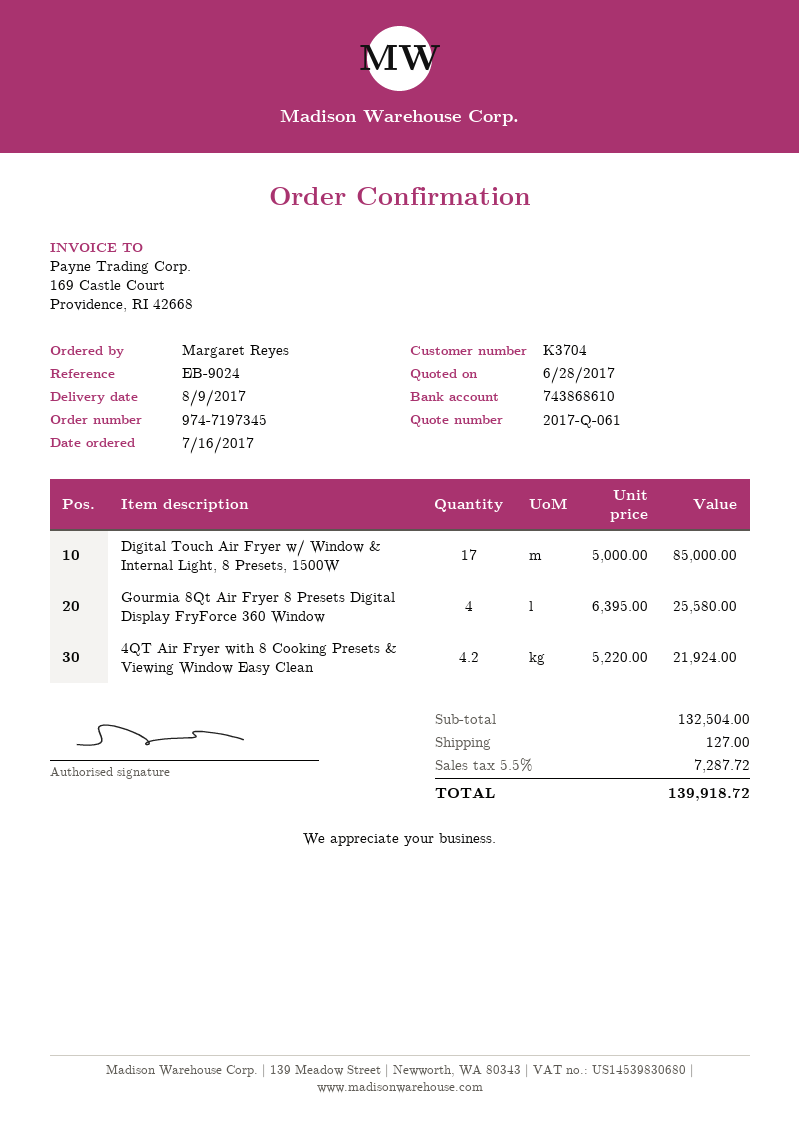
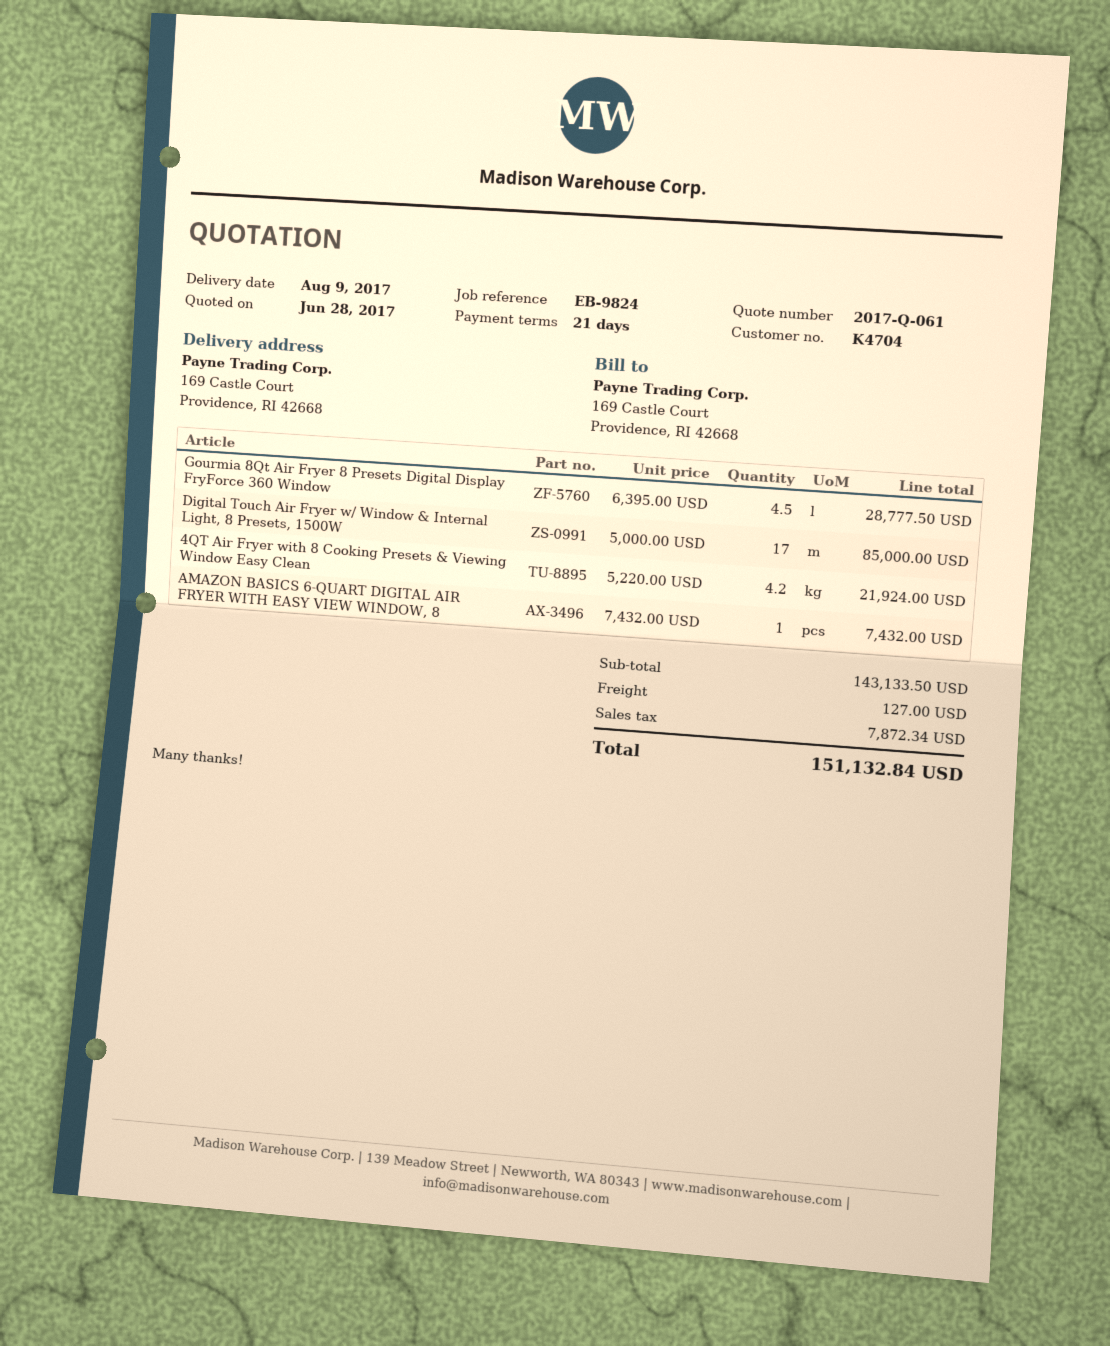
customer number: K3704 -> K4704
reference: EB-9024 -> EB-9824
Gourmia 8Qt Air Fryer 8 Presets Digital Display FryForce 360 Window: 4 x 6395.00 = 25580.00 -> 4.5 x 6395.00 = 28777.50
AMAZON BASICS 6-QUART DIGITAL AIR FRYER WITH EASY VIEW WINDOW, 8: none -> 1 x 7432.00 = 7432.00
subtotal: 132504.00 -> 143133.50
tax: 7287.72 -> 7872.34
total: 139918.72 -> 151132.84

